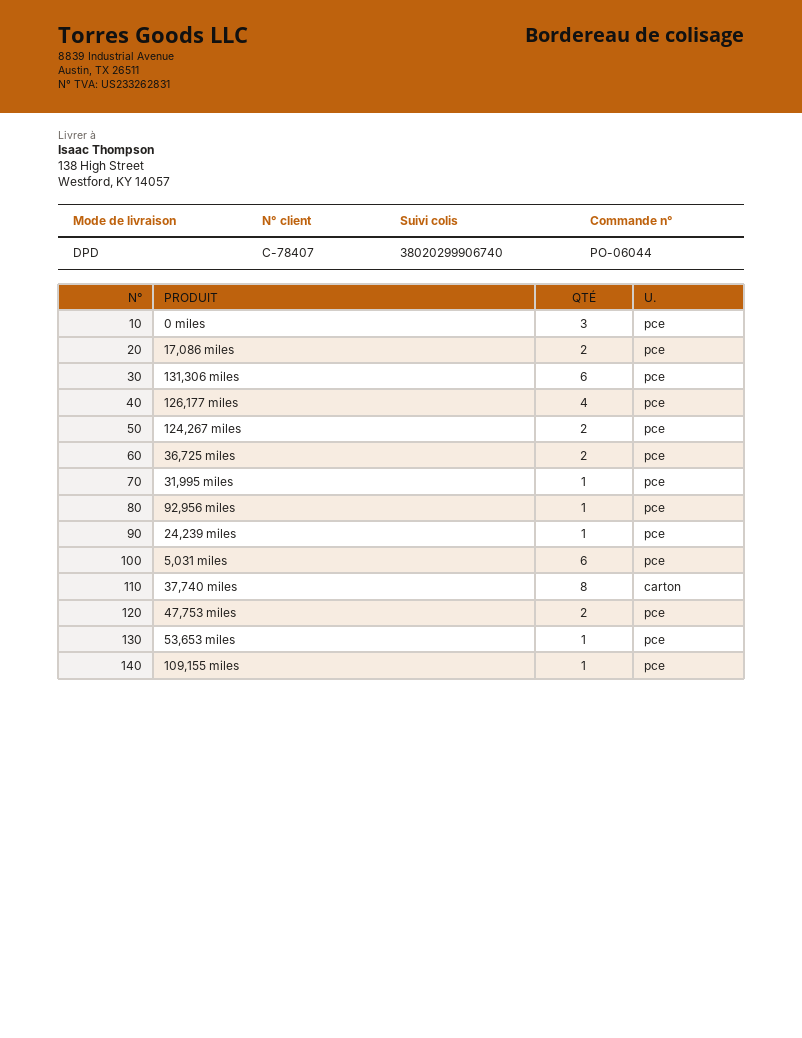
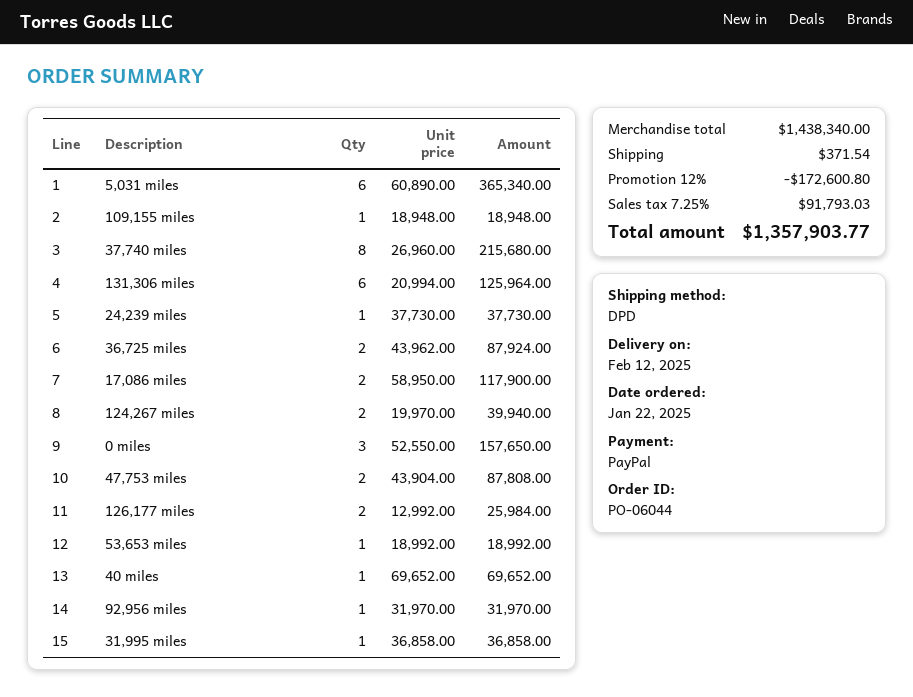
126,177 miles: 4 -> 2
40 miles: none -> 1

